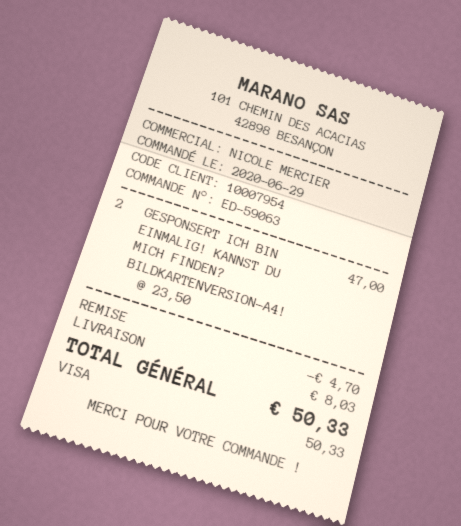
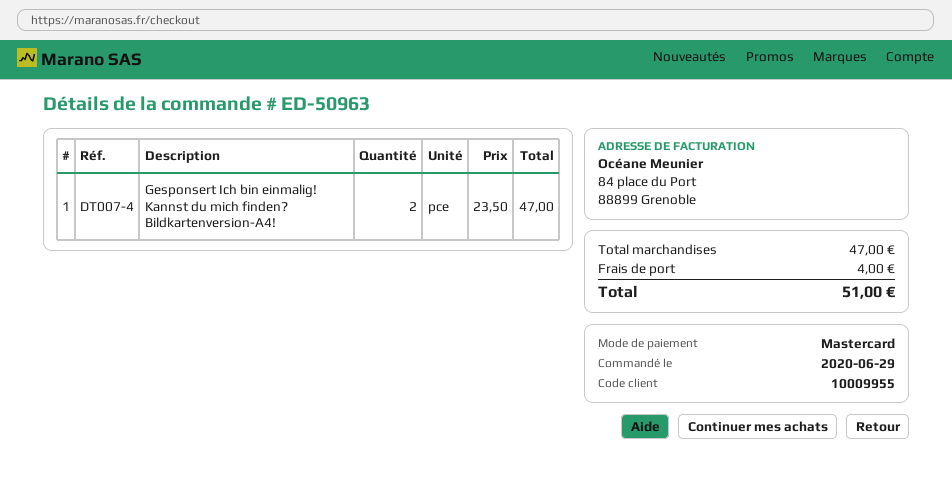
order number: ED-59063 -> ED-50963
customer number: 10007954 -> 10009955
payment method: Visa -> Mastercard
discount: 4.70 -> none
shipping: 8.03 -> 4.00
total: 50.33 -> 51.00

